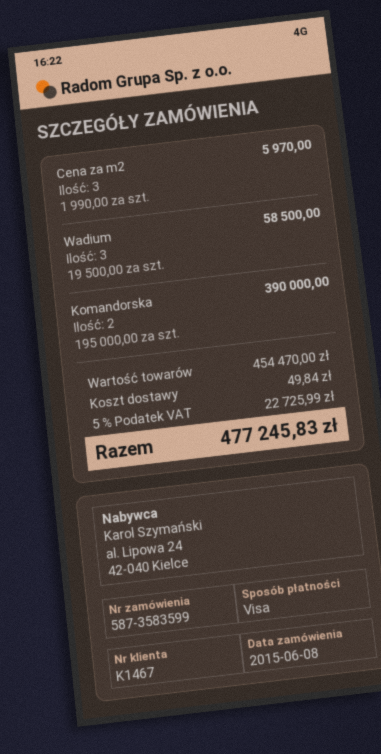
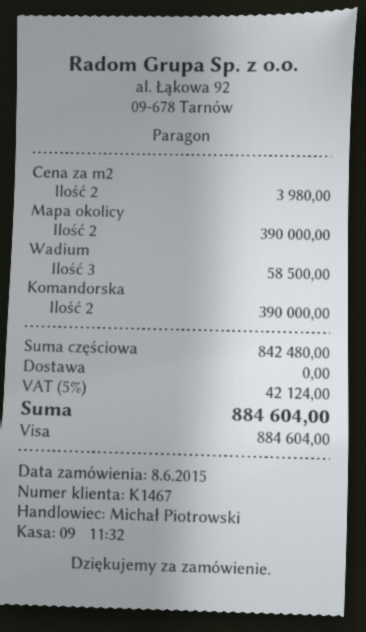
Cena za m2: 3 for 5970.00 -> 2 for 3980.00
Mapa okolicy: none -> 2 for 390000.00
subtotal: 454470.00 -> 842480.00
shipping: 49.84 -> 0.00
tax: 5% = 22725.99 -> 5% = 42124.00
total: 477245.83 -> 884604.00

